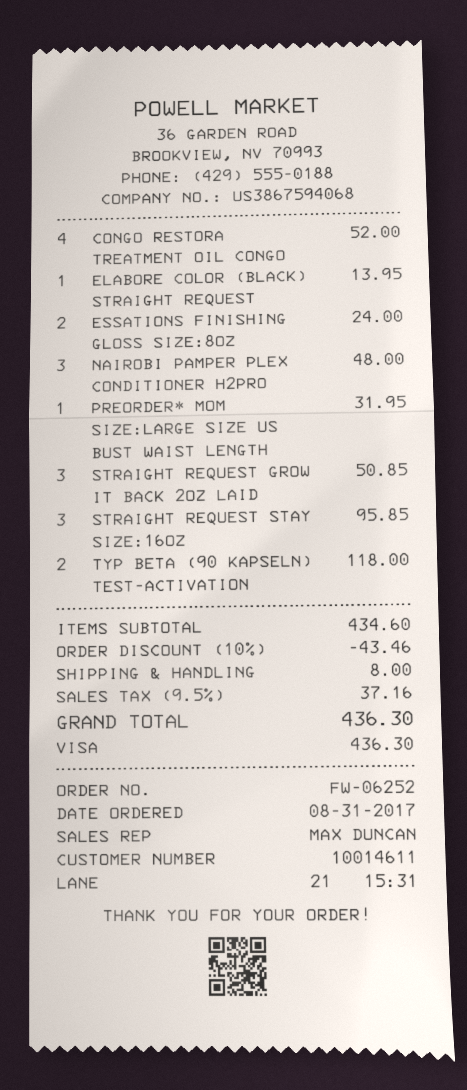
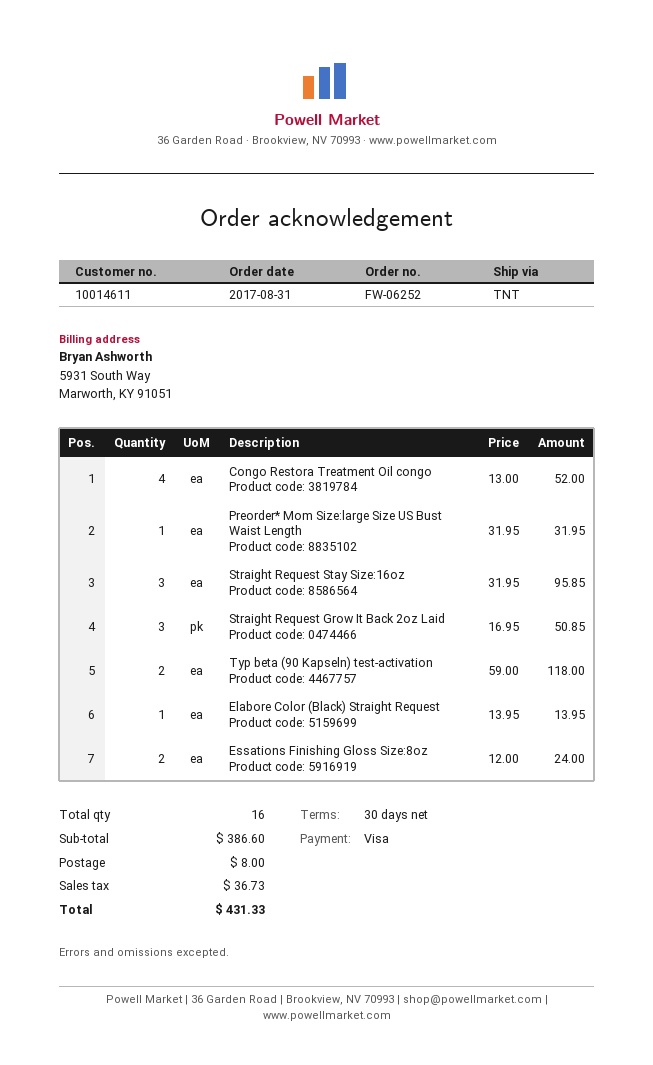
NAIROBI PAMPER PLEX CONDITIONER H2PRO: 3 for 48.00 -> none
subtotal: 434.60 -> 386.60
discount: 10% = 43.46 -> none
tax: 37.16 -> 36.73
total: 436.30 -> 431.33

